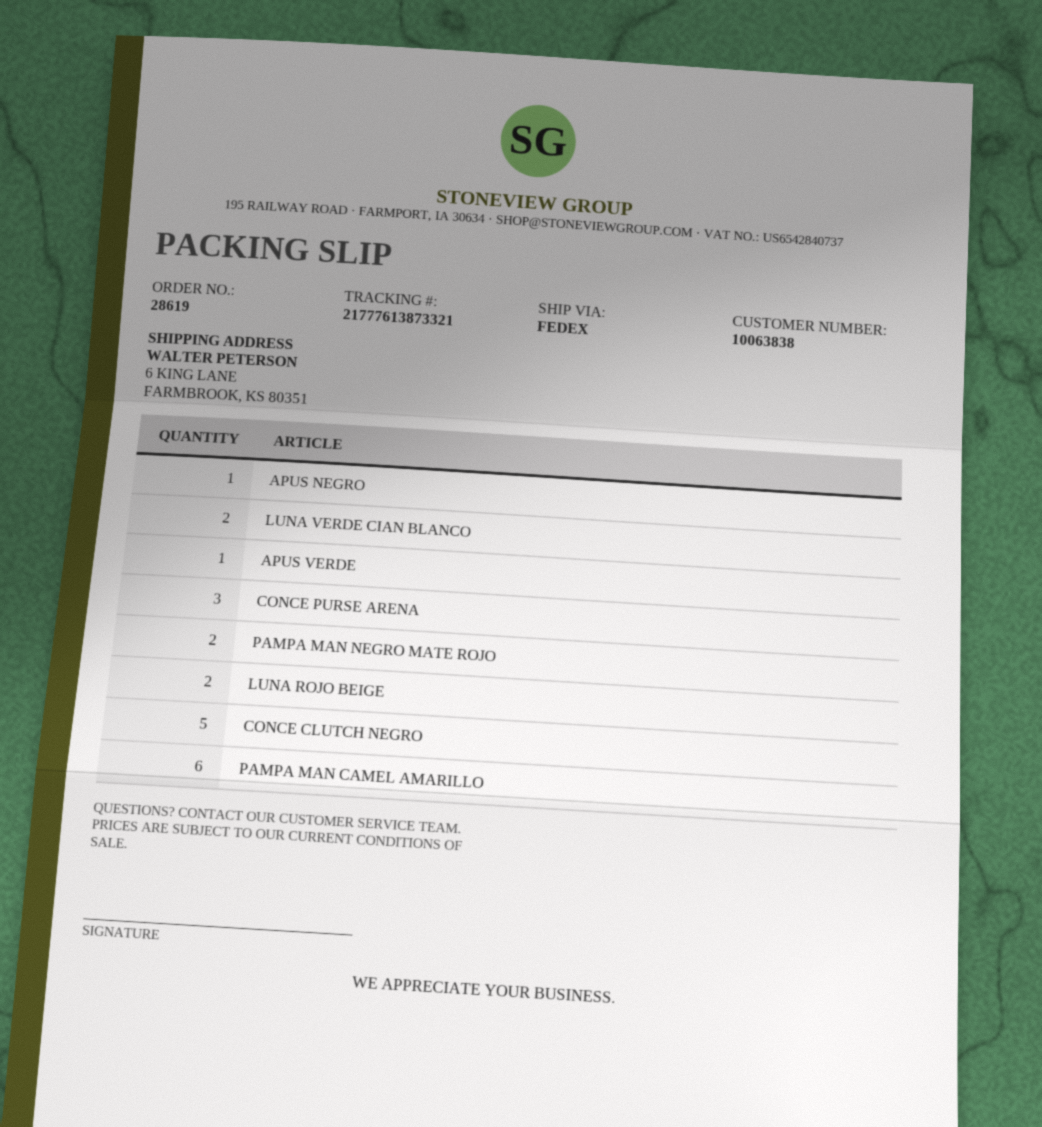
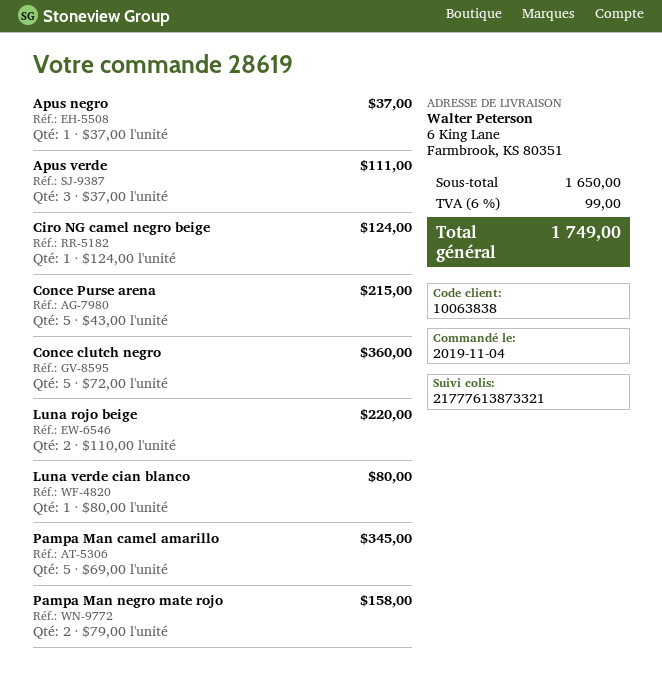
LUNA VERDE CIAN BLANCO: 2 -> 1
APUS VERDE: 1 -> 3
CONCE PURSE ARENA: 3 -> 5
PAMPA MAN CAMEL AMARILLO: 6 -> 5
Ciro NG camel negro beige: none -> 1

